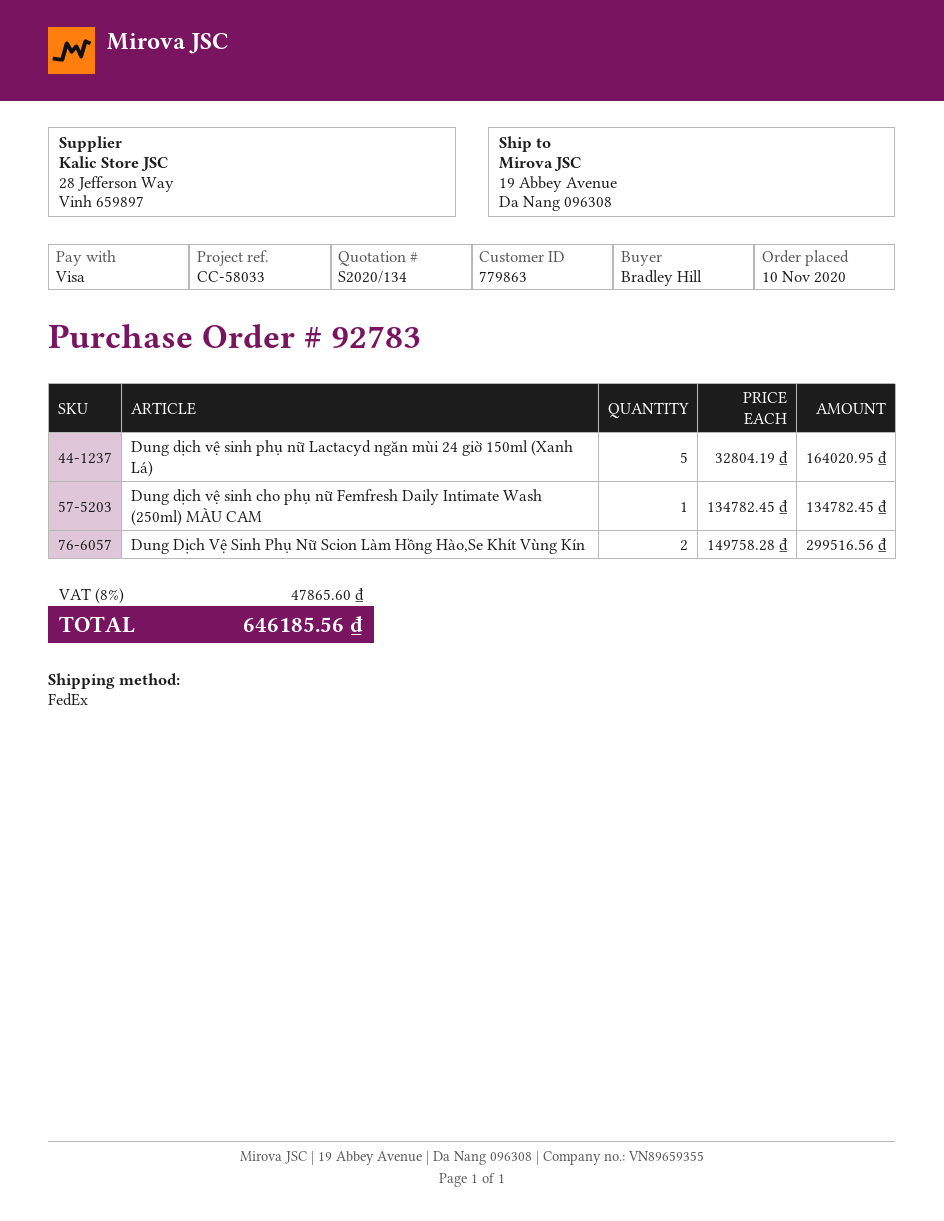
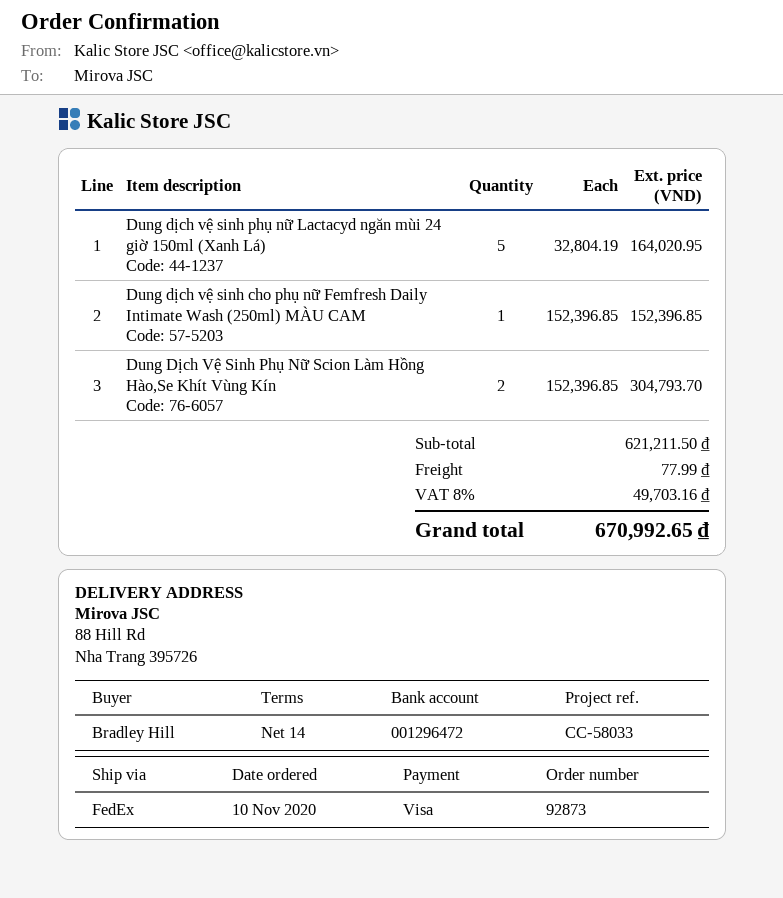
order number: 92783 -> 92873
ship to: 19 Abbey Avenue, Da Nang 096308 -> 88 Hill Rd, Nha Trang 395726
Dung dịch vệ sinh cho phụ nữ Femfresh Daily Intimate Wash (250ml) MÀU CAM: 1 x 134782.45 = 134782.45 -> 1 x 152396.85 = 152396.85
Dung Dịch Vệ Sinh Phụ Nữ Scion Làm Hồng Hào,Se Khít Vùng Kín: 2 x 149758.28 = 299516.56 -> 2 x 152396.85 = 304793.70
shipping: none -> 77.99
tax: 8% = 47865.60 -> 8% = 49703.16
total: 646185.56 -> 670992.65

